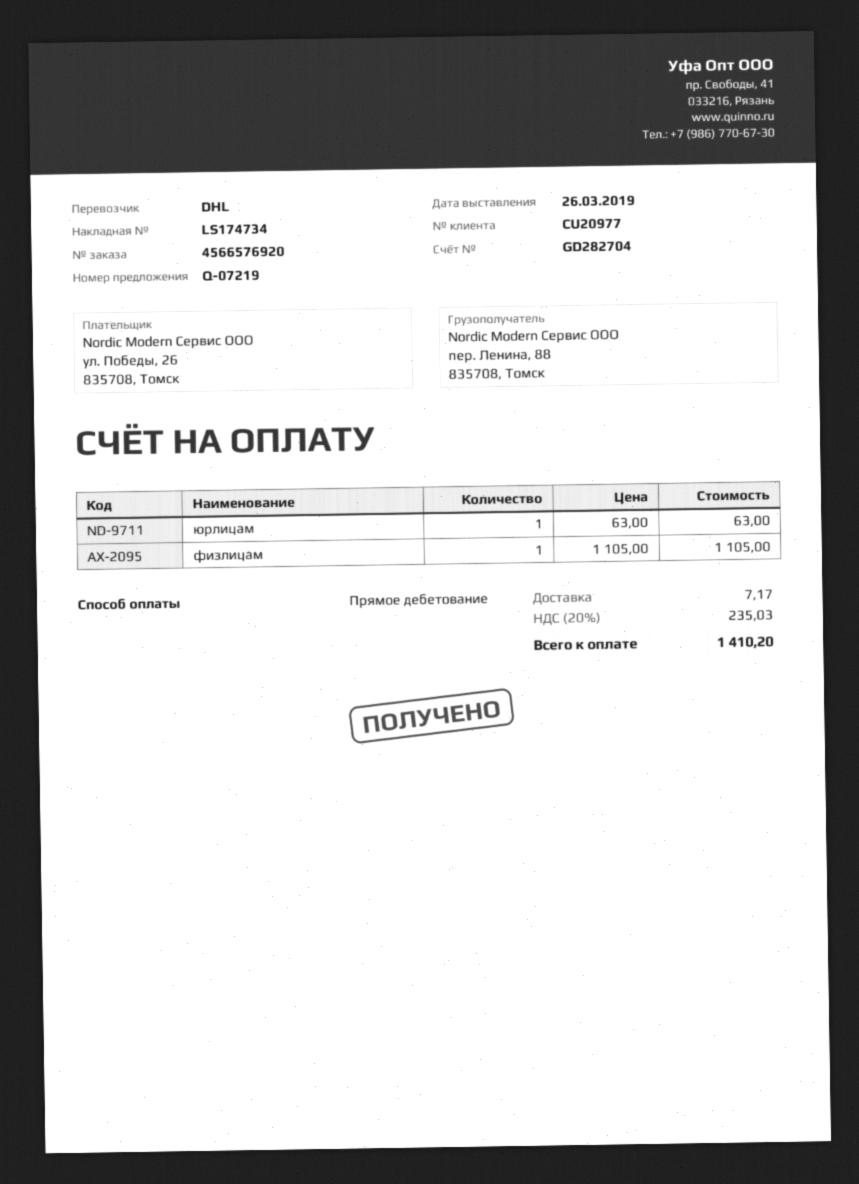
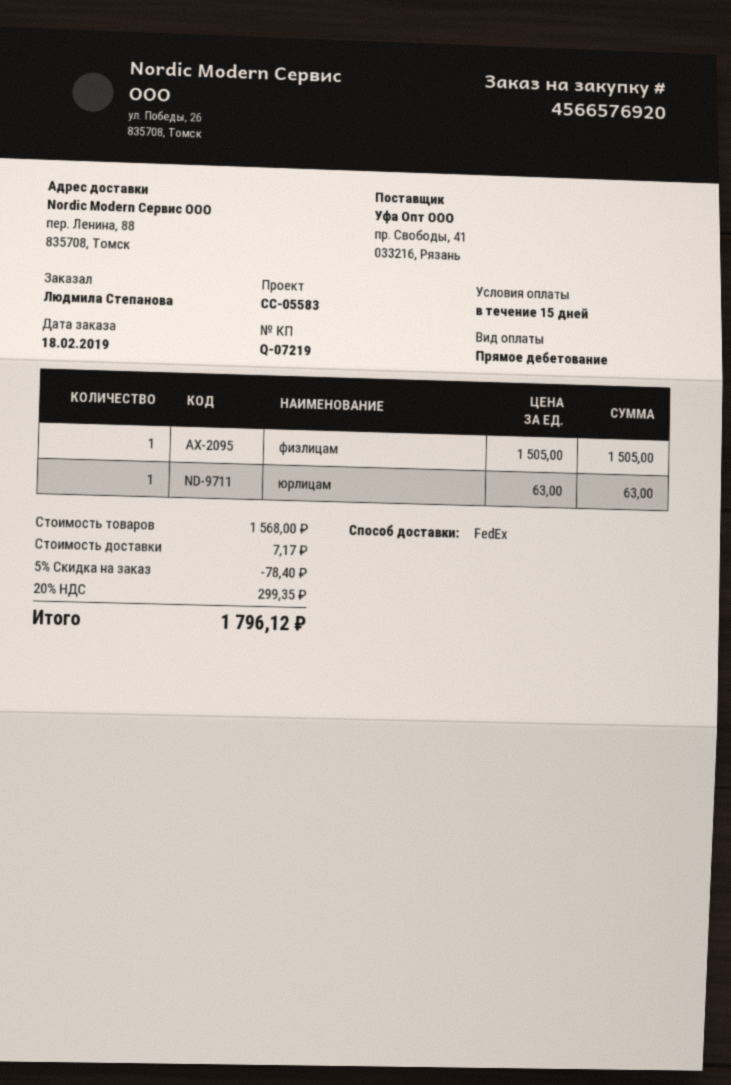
shipping method: DHL -> FedEx
физлицам: 1 x 1105.00 = 1105.00 -> 1 x 1505.00 = 1505.00
discount: none -> 5% = 78.40
tax: 20% = 235.03 -> 20% = 299.35
total: 1410.20 -> 1796.12

